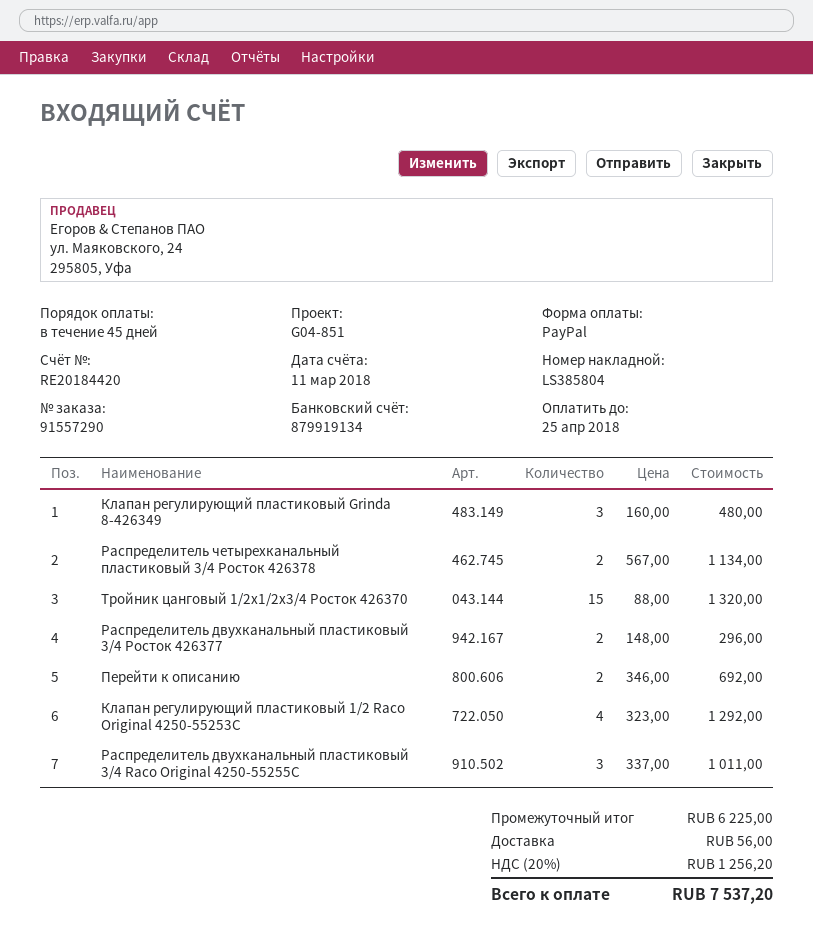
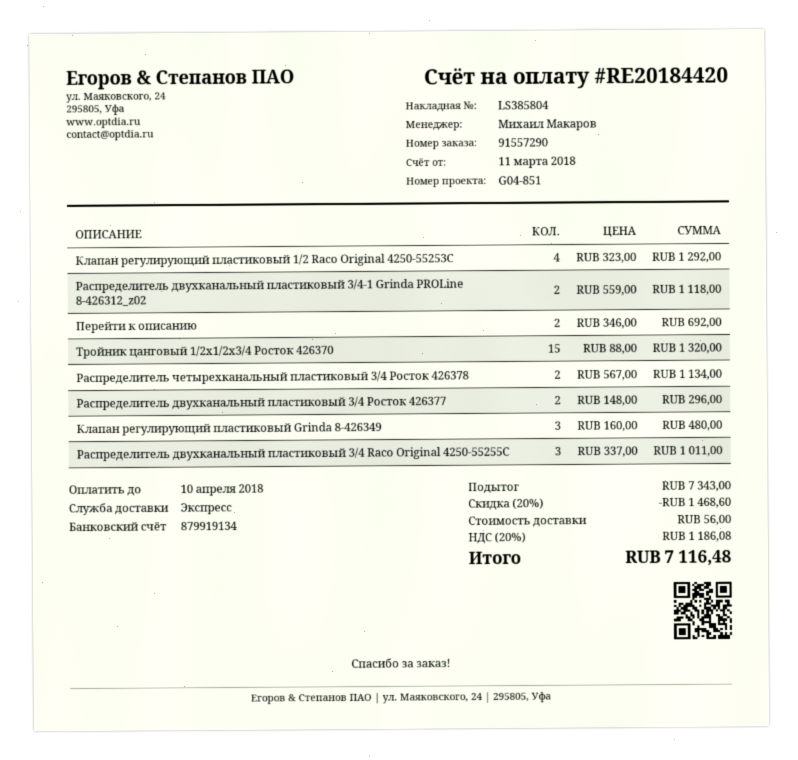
due date: 2018-04-25 -> 2018-04-10
Распределитель двухканальный пластиковый 3/4-1 Grinda PROLine 8-426312_z02: none -> 2 x 559.00 = 1118.00
subtotal: 6225.00 -> 7343.00
discount: none -> 20% = 1468.60
tax: 20% = 1256.20 -> 20% = 1186.08
total: 7537.20 -> 7116.48

